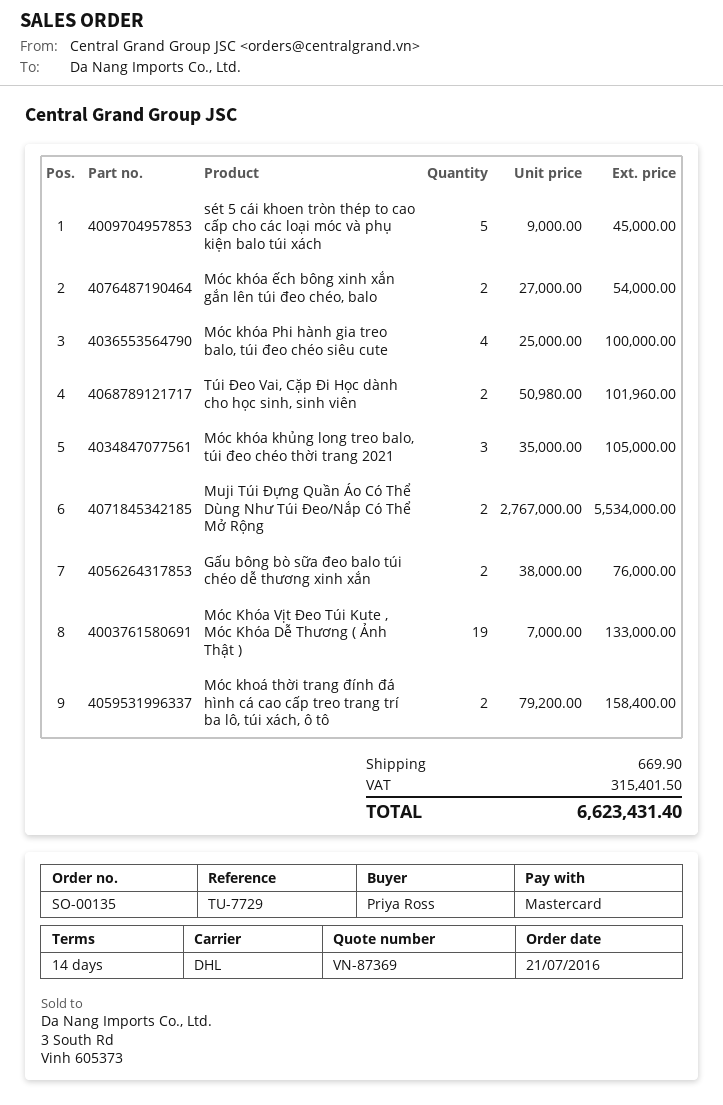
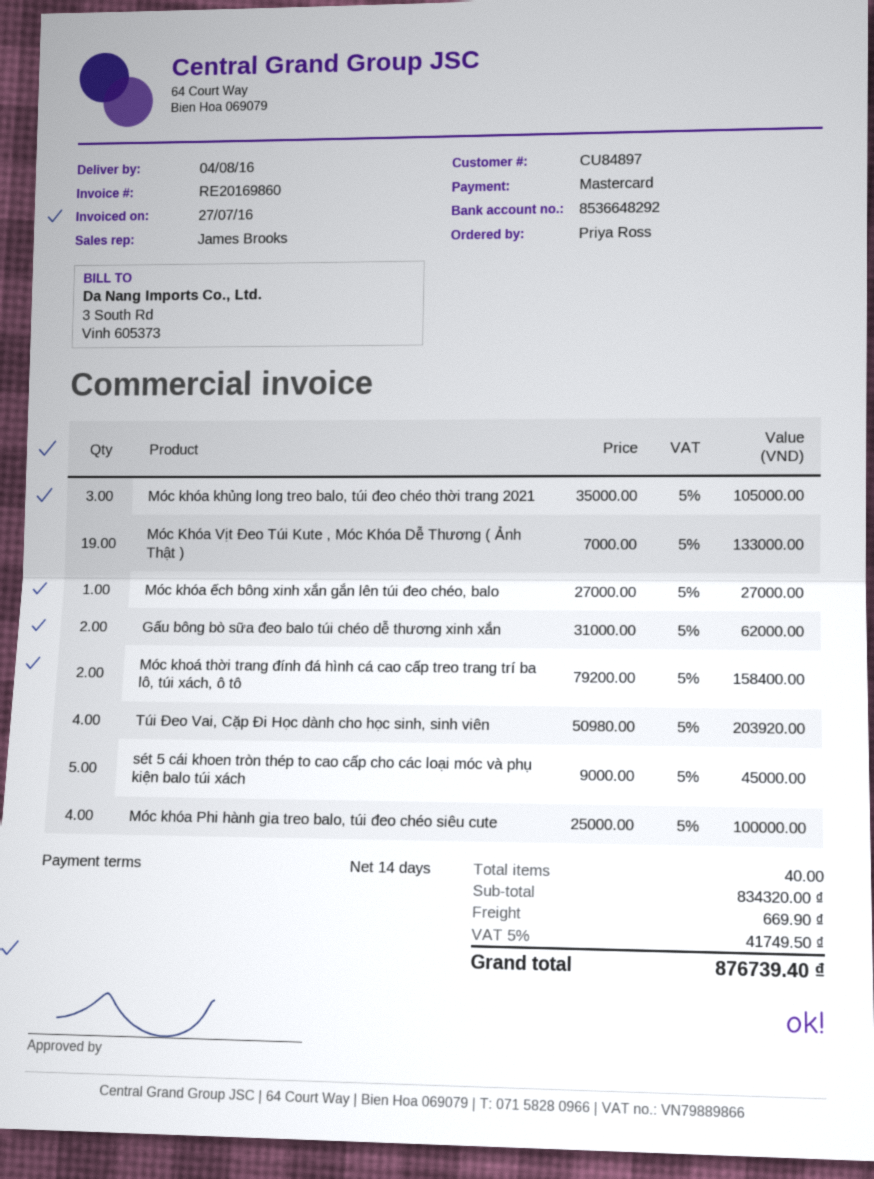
Móc khóa ếch bông xinh xắn gắn lên túi đeo chéo, balo: 2 x 27000.00 = 54000.00 -> 1 x 27000.00 = 27000.00
Túi Đeo Vai, Cặp Đi Học dành cho học sinh, sinh viên: 2 x 50980.00 = 101960.00 -> 4 x 50980.00 = 203920.00
Muji Túi Đựng Quần Áo Có Thể Dùng Như Túi Đeo/Nắp Có Thể Mở Rộng: 2 x 2767000.00 = 5534000.00 -> none
Gấu bông bò sữa đeo balo túi chéo dễ thương xinh xắn: 2 x 38000.00 = 76000.00 -> 2 x 31000.00 = 62000.00
tax: 315401.50 -> 41749.50
total: 6623431.40 -> 876739.40

